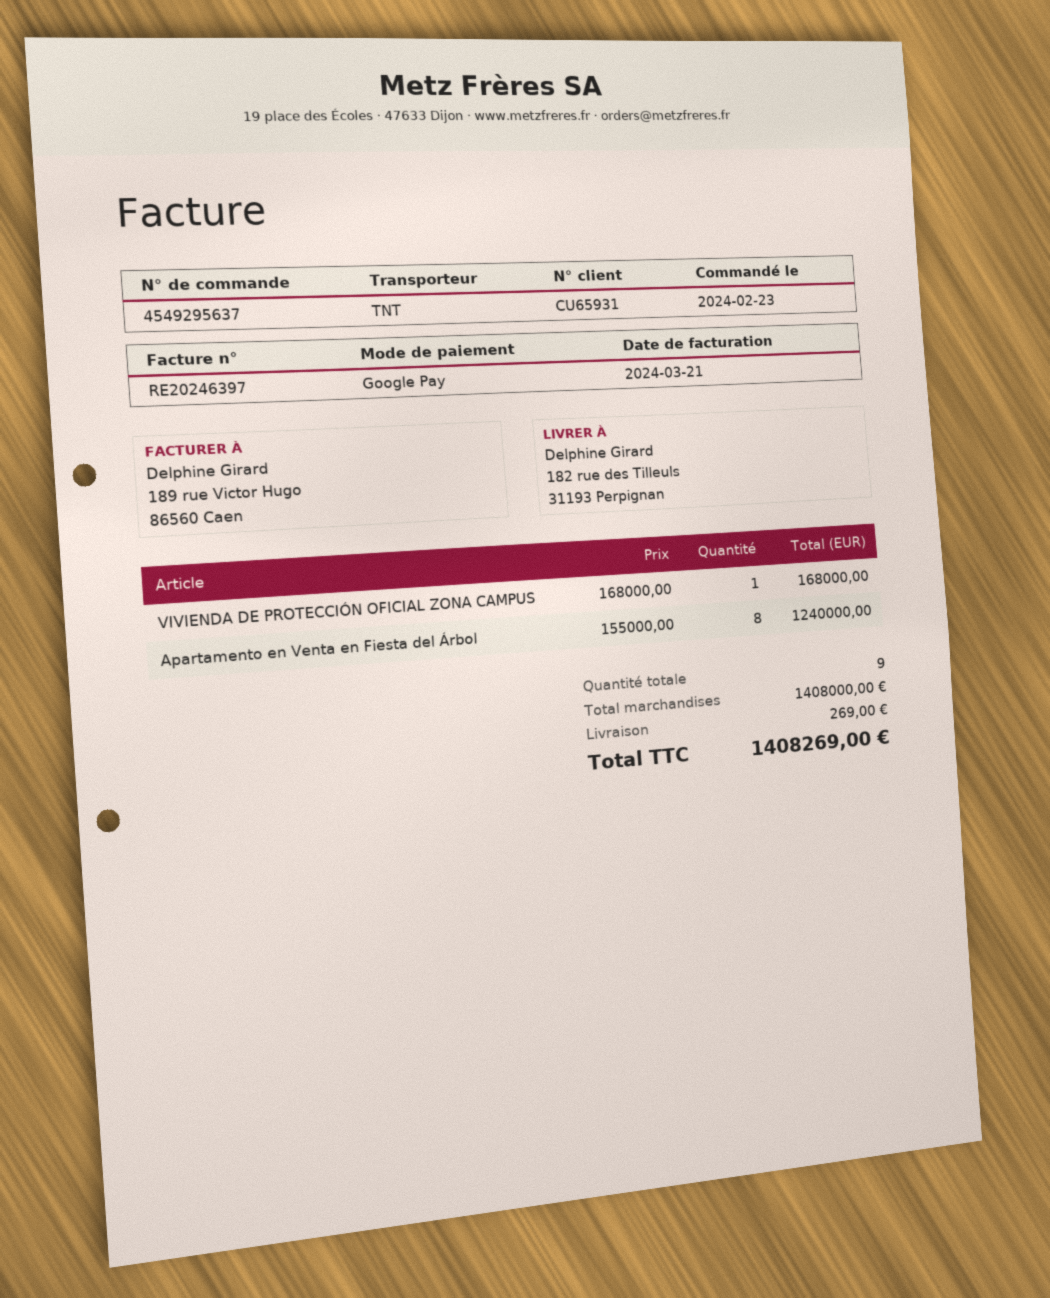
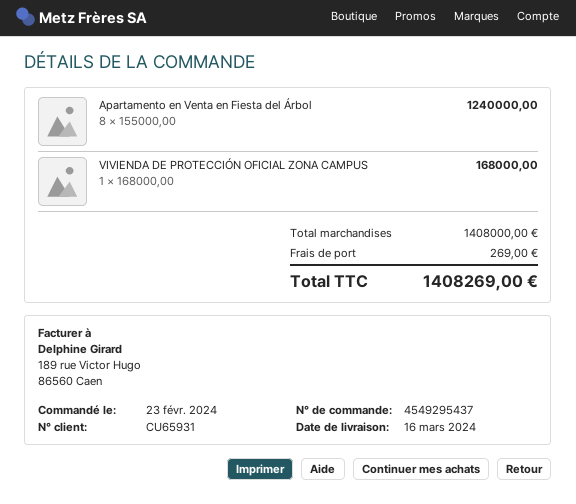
order number: 4549295637 -> 4549295437

